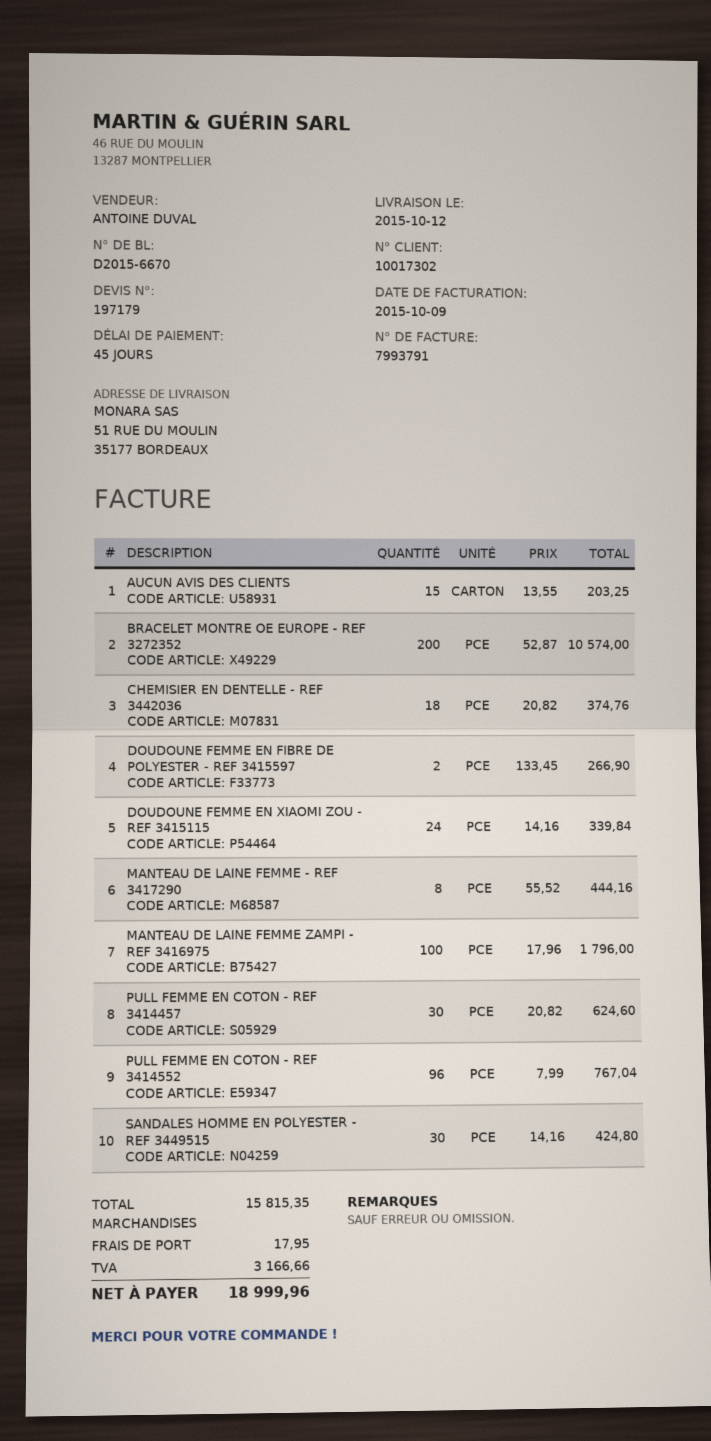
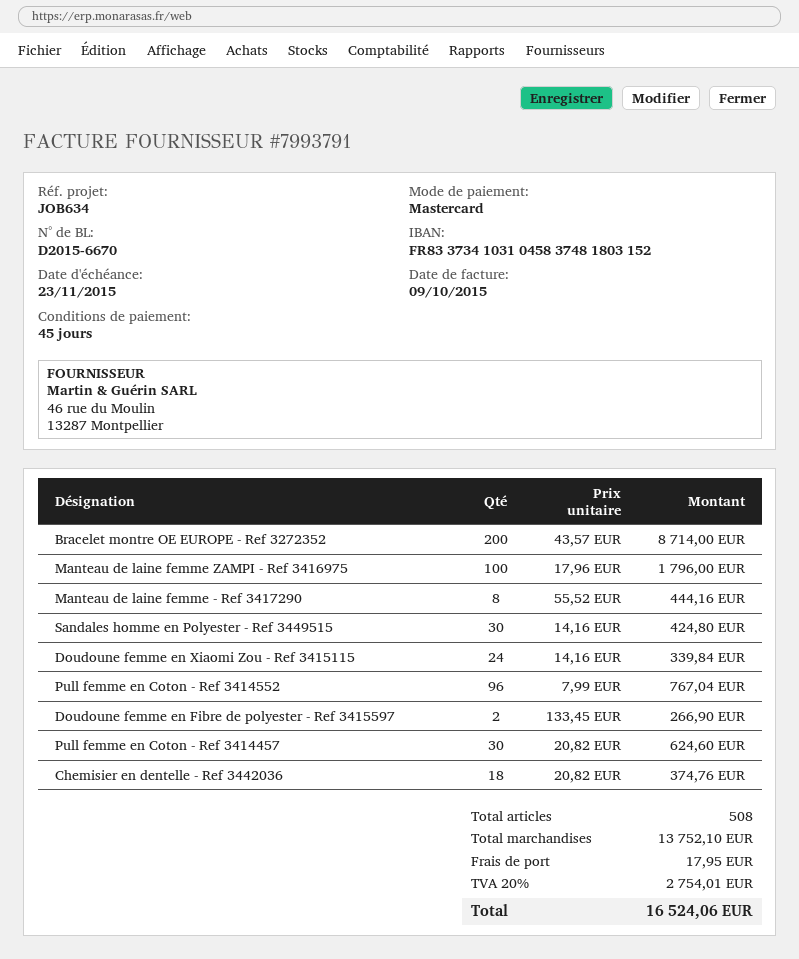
AUCUN AVIS DES CLIENTS: 15 x 13.55 = 203.25 -> none
BRACELET MONTRE OE EUROPE - REF 3272352: 200 x 52.87 = 10574.00 -> 200 x 43.57 = 8714.00
subtotal: 15815.35 -> 13752.10
tax: 3166.66 -> 2754.01
total: 18999.96 -> 16524.06

